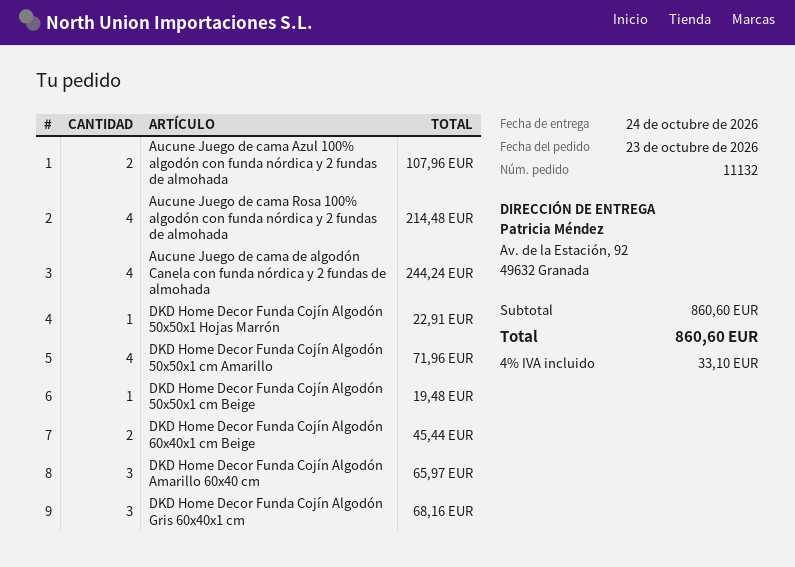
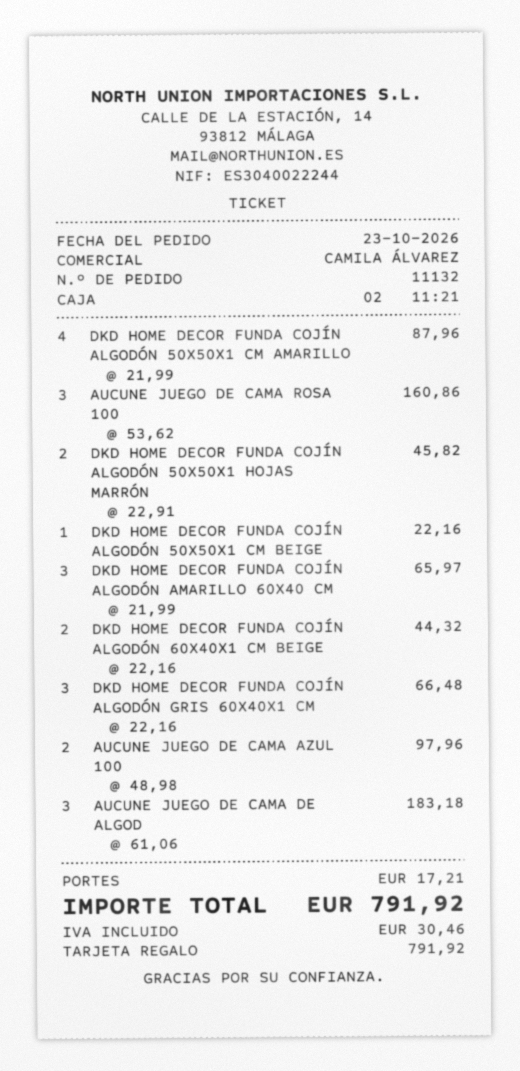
Aucune Juego de cama Azul 100% algodón con funda nórdica y 2 fundas de almohada: 2 for 107.96 -> 2 for 97.96
Aucune Juego de cama Rosa 100% algodón con funda nórdica y 2 fundas de almohada: 4 for 214.48 -> 3 for 160.86
Aucune Juego de cama de algodón Canela con funda nórdica y 2 fundas de almohada: 4 for 244.24 -> 3 for 183.18
DKD Home Decor Funda Cojín Algodón 50x50x1 Hojas Marrón: 1 for 22.91 -> 2 for 45.82
DKD Home Decor Funda Cojín Algodón 50x50x1 cm Amarillo: 4 for 71.96 -> 4 for 87.96
DKD Home Decor Funda Cojín Algodón 50x50x1 cm Beige: 1 for 19.48 -> 1 for 22.16
DKD Home Decor Funda Cojín Algodón 60x40x1 cm Beige: 2 for 45.44 -> 2 for 44.32
DKD Home Decor Funda Cojín Algodón Gris 60x40x1 cm: 3 for 68.16 -> 3 for 66.48
shipping: none -> 17.21
tax: 33.10 -> 30.46
total: 860.60 -> 791.92

